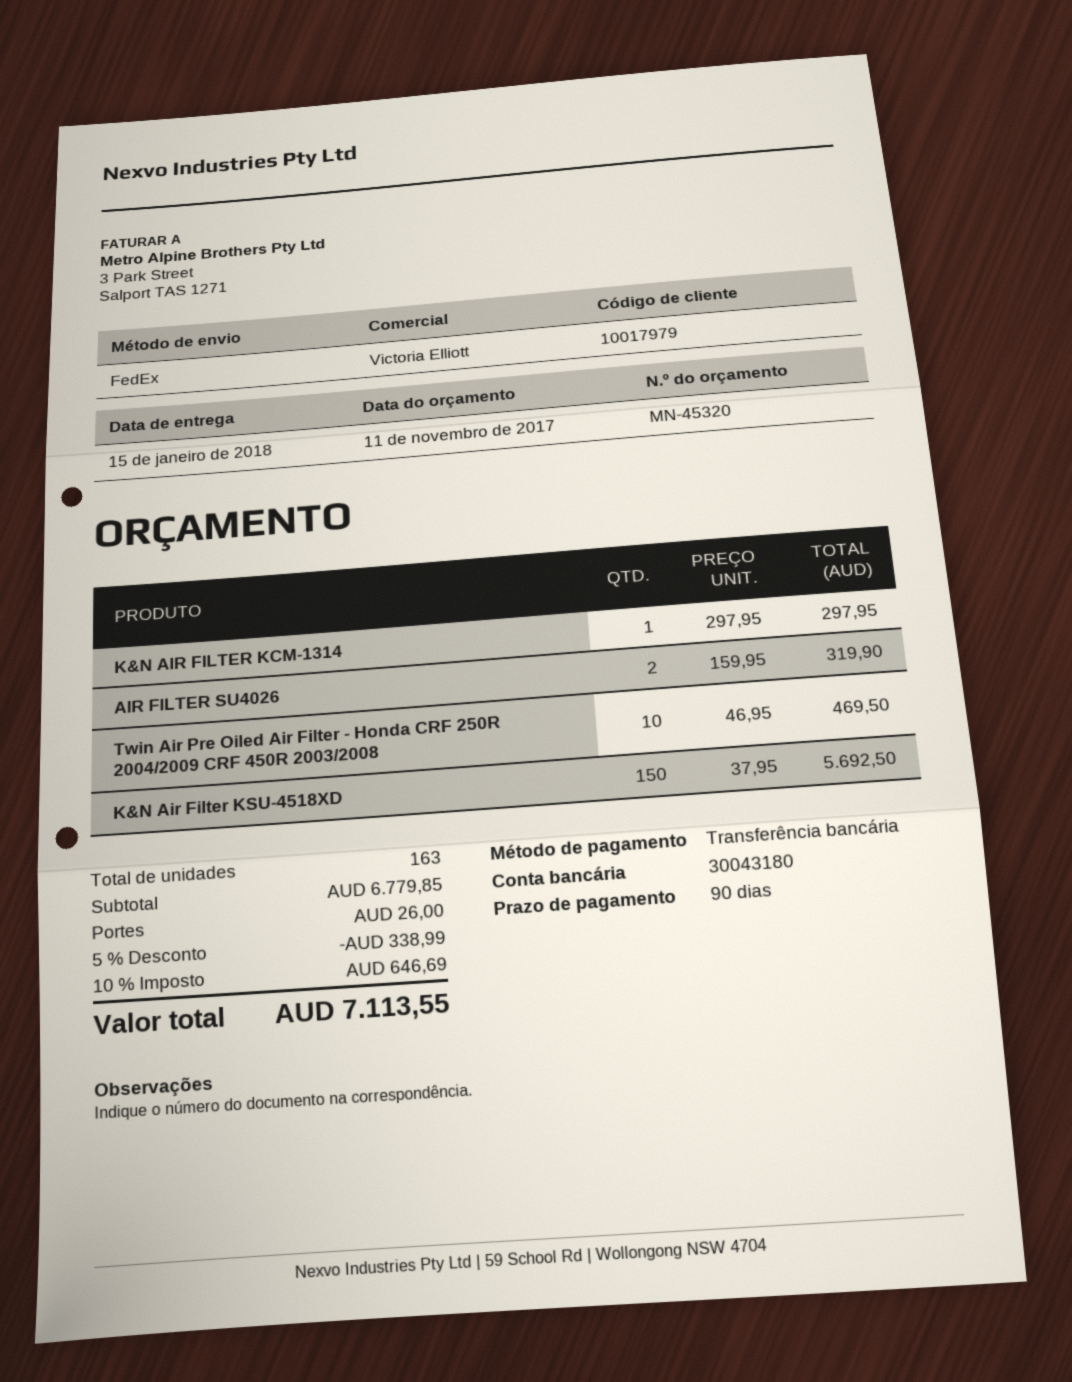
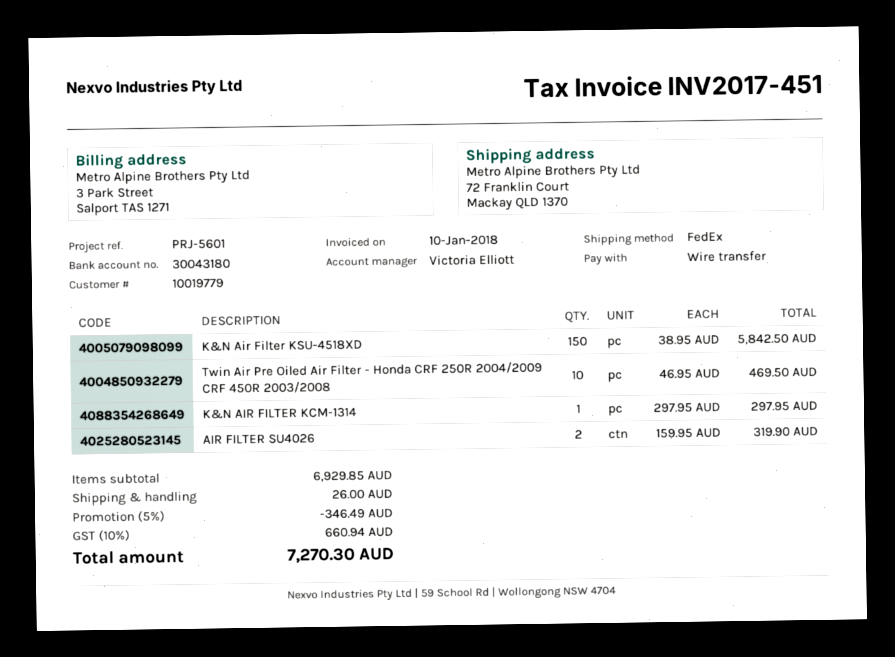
customer number: 10017979 -> 10019779
K&N Air Filter KSU-4518XD: 150 x 37.95 = 5692.50 -> 150 x 38.95 = 5842.50
subtotal: 6779.85 -> 6929.85
discount: 5% = 338.99 -> 5% = 346.49
tax: 10% = 646.69 -> 10% = 660.94
total: 7113.55 -> 7270.30

